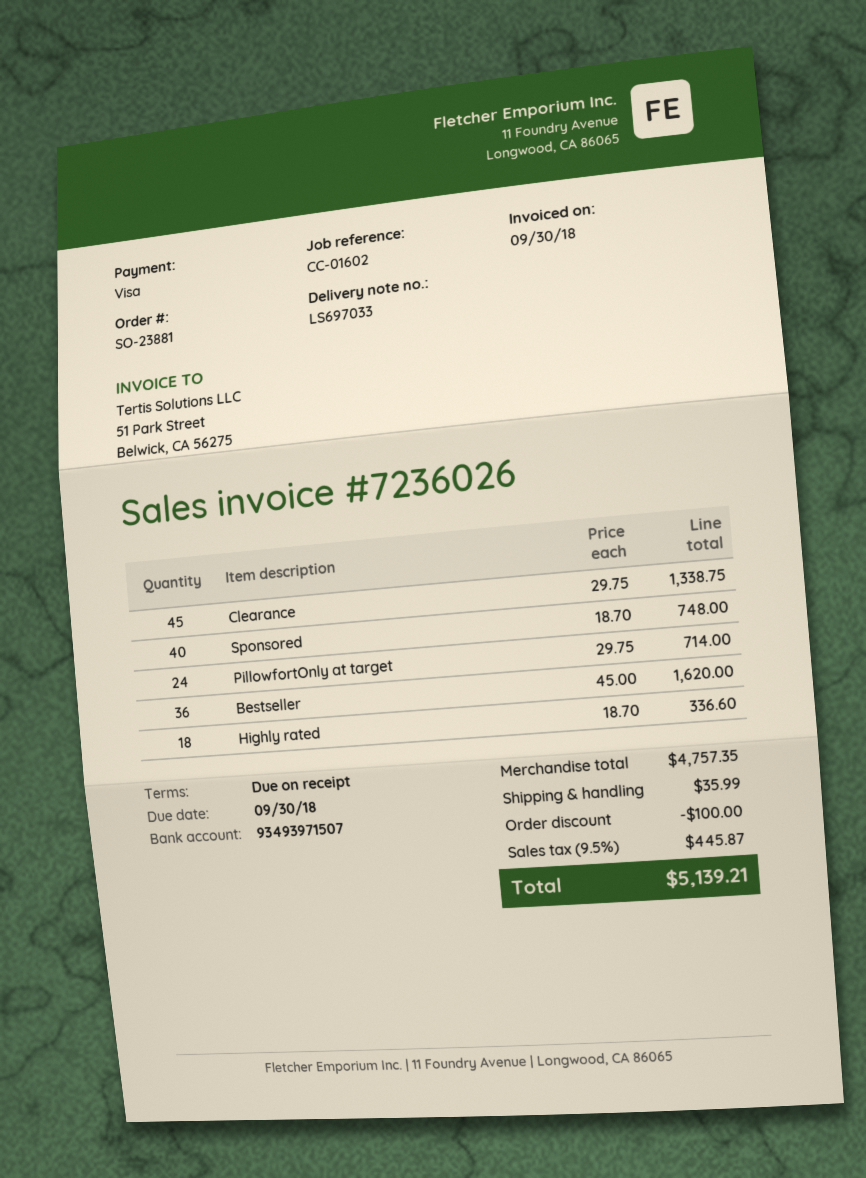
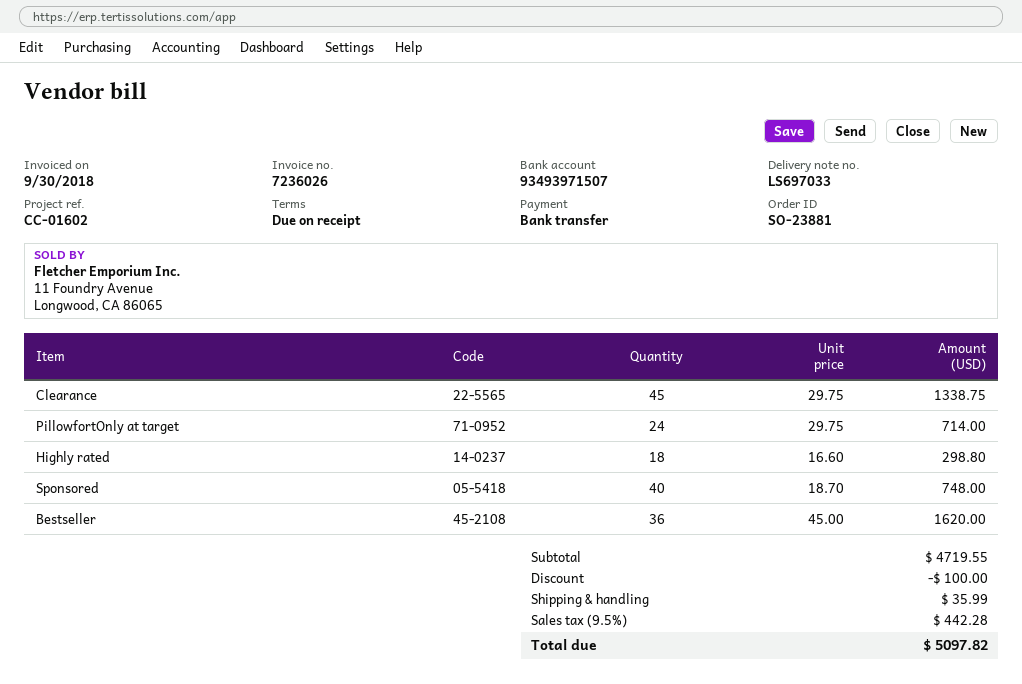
payment method: Visa -> bank transfer
Highly rated: 18 x 18.70 = 336.60 -> 18 x 16.60 = 298.80
subtotal: 4757.35 -> 4719.55
tax: 9.5% = 445.87 -> 9.5% = 442.28
total: 5139.21 -> 5097.82

